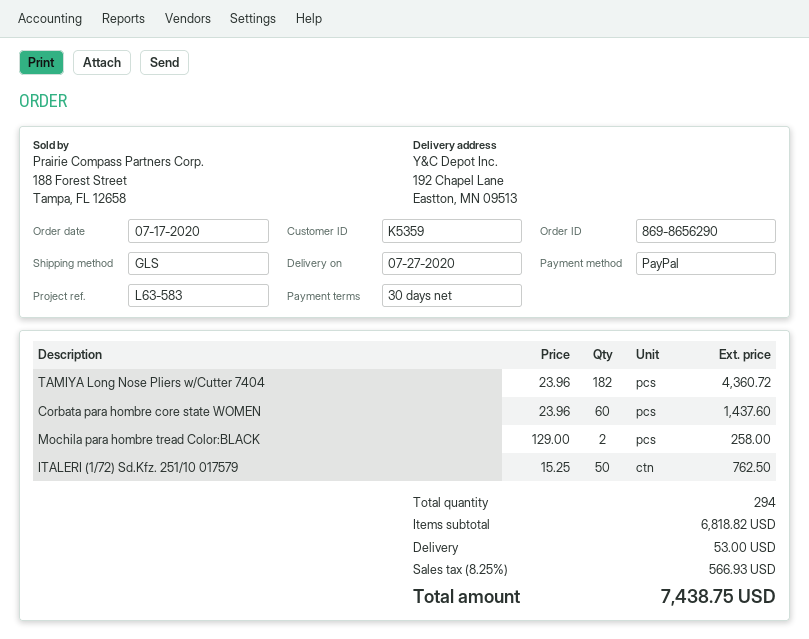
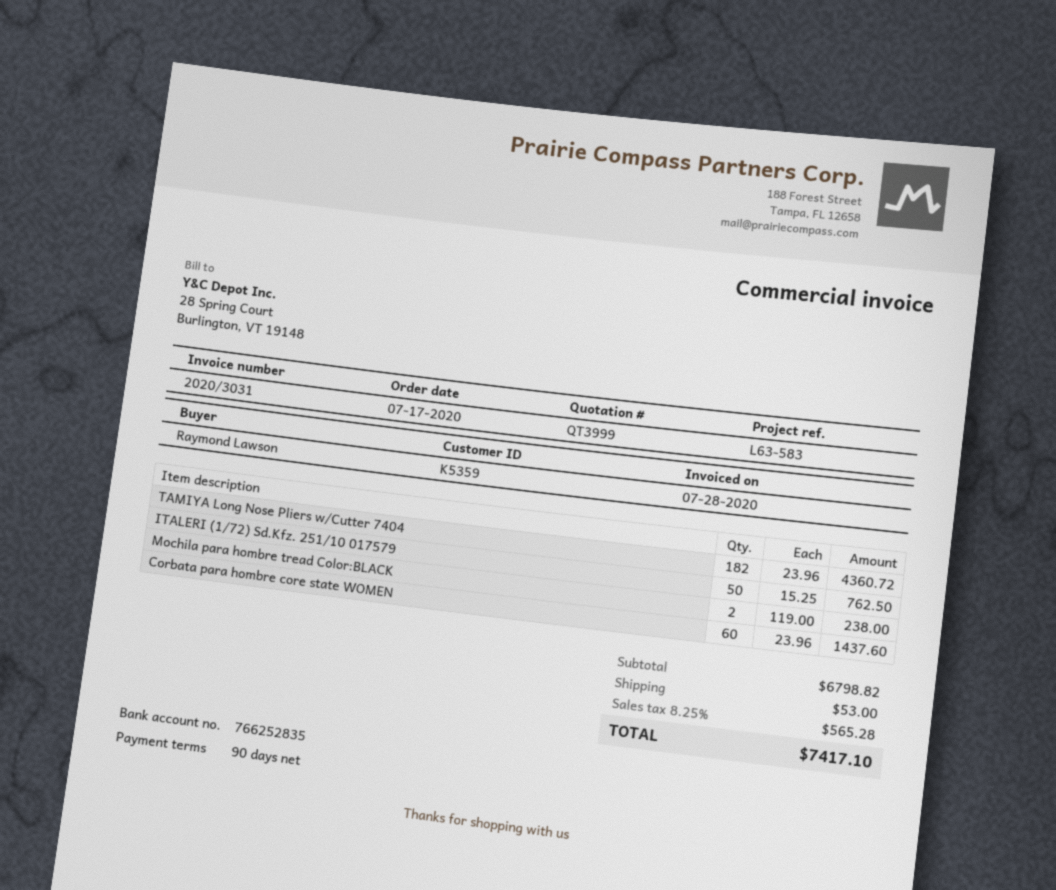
payment terms: 30 days -> 90 days
Mochila para hombre tread Color:BLACK: 2 x 129.00 = 258.00 -> 2 x 119.00 = 238.00
subtotal: 6818.82 -> 6798.82
tax: 8.25% = 566.93 -> 8.25% = 565.28
total: 7438.75 -> 7417.10

